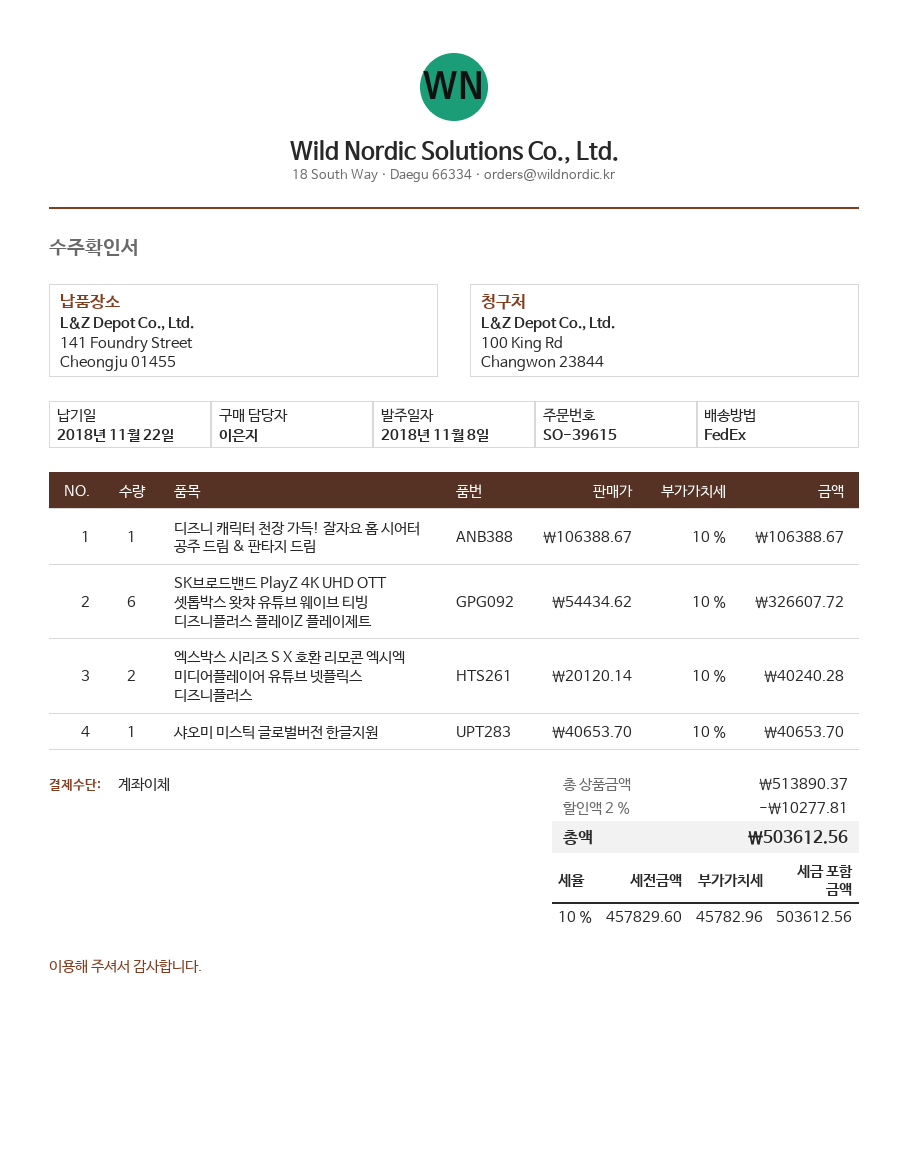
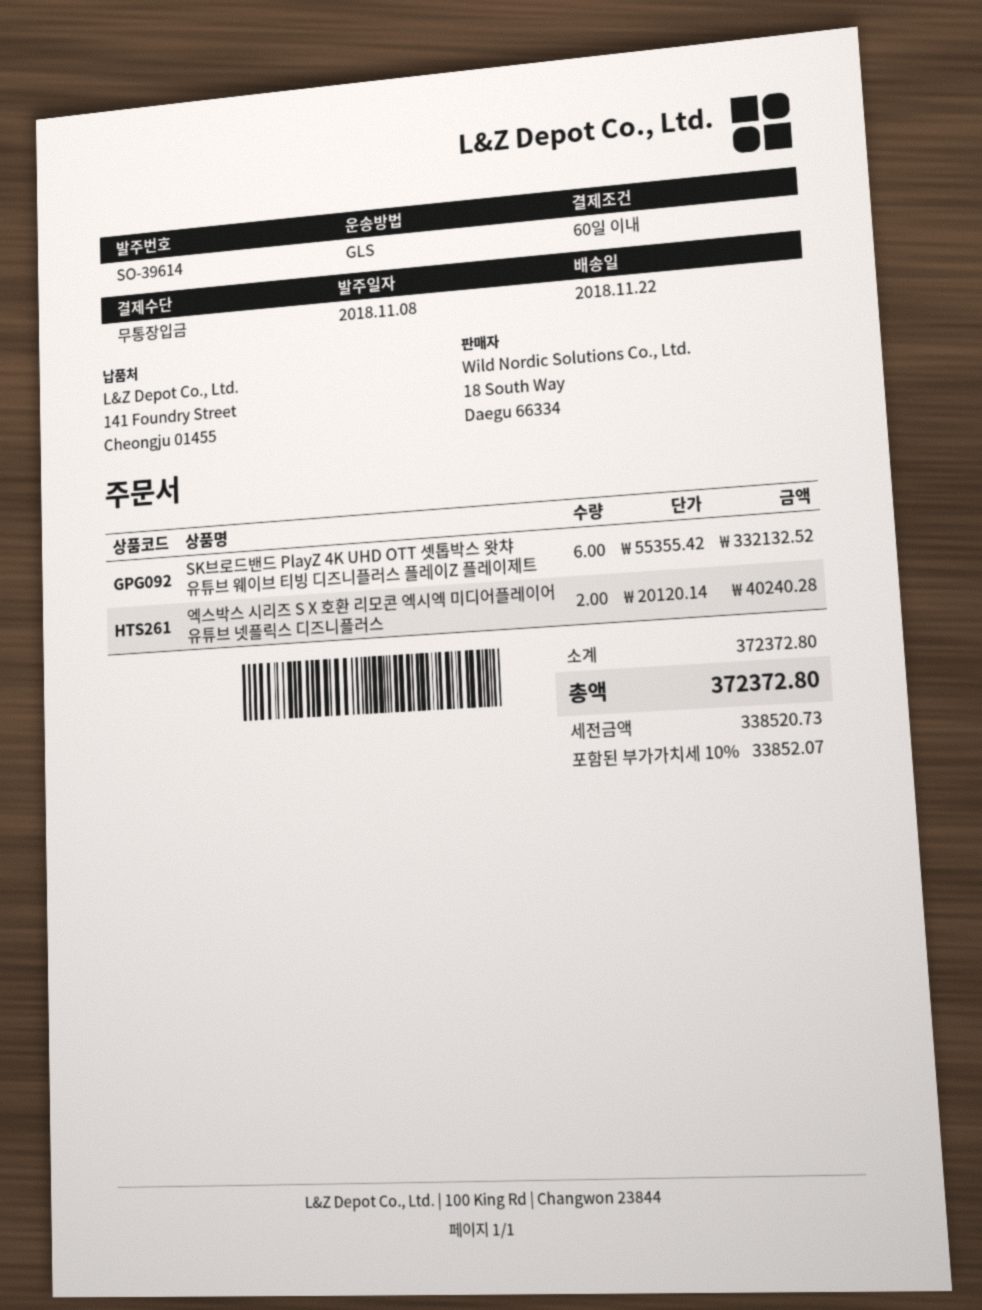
order number: SO-39615 -> SO-39614
shipping method: FedEx -> GLS
디즈니 캐릭터 천장 가득! 잘자요 홈 시어터 공주 드림 & 판타지 드림: 1 x 106388.67 = 106388.67 -> none
SK브로드밴드 PlayZ 4K UHD OTT 셋톱박스 왓챠 유튜브 웨이브 티빙 디즈니플러스 플레이Z 플레이제트: 6 x 54434.62 = 326607.72 -> 6 x 55355.42 = 332132.52
샤오미 미스틱 글로벌버전 한글지원: 1 x 40653.70 = 40653.70 -> none
subtotal: 513890.37 -> 372372.80
discount: 2% = 10277.81 -> none
net: 457829.60 -> 338520.73
tax: 10% = 45782.96 -> 10% = 33852.07
total: 503612.56 -> 372372.80

